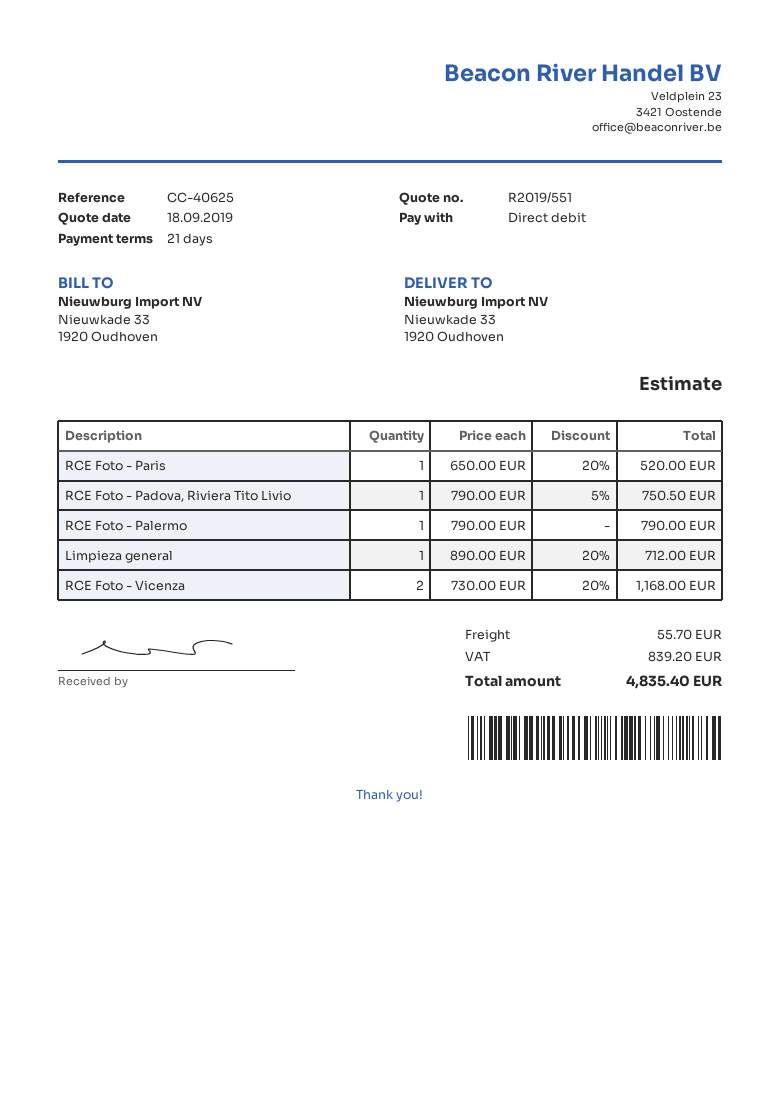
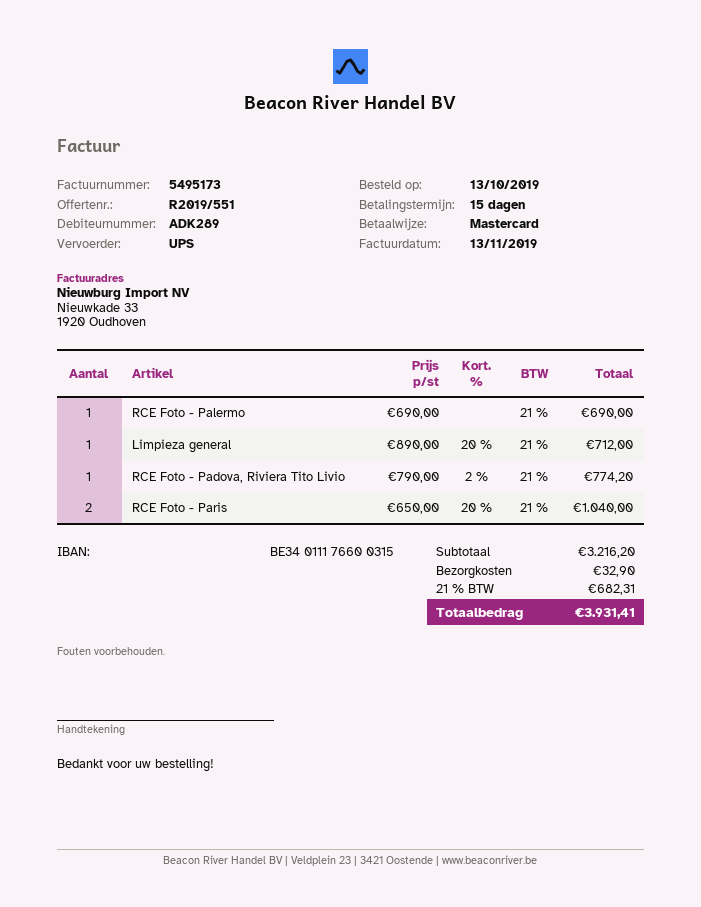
payment terms: 21 days -> 15 days
payment method: direct debit -> Mastercard
RCE Foto - Paris: 1 x 650.00 - 20% = 520.00 -> 2 x 650.00 - 20% = 1040.00
RCE Foto - Padova, Riviera Tito Livio: 1 x 790.00 - 5% = 750.50 -> 1 x 790.00 - 2% = 774.20
RCE Foto - Palermo: 1 x 790.00 = 790.00 -> 1 x 690.00 = 690.00
RCE Foto - Vicenza: 2 x 730.00 - 20% = 1168.00 -> none
shipping: 55.70 -> 32.90
tax: 839.20 -> 682.31
total: 4835.40 -> 3931.41

